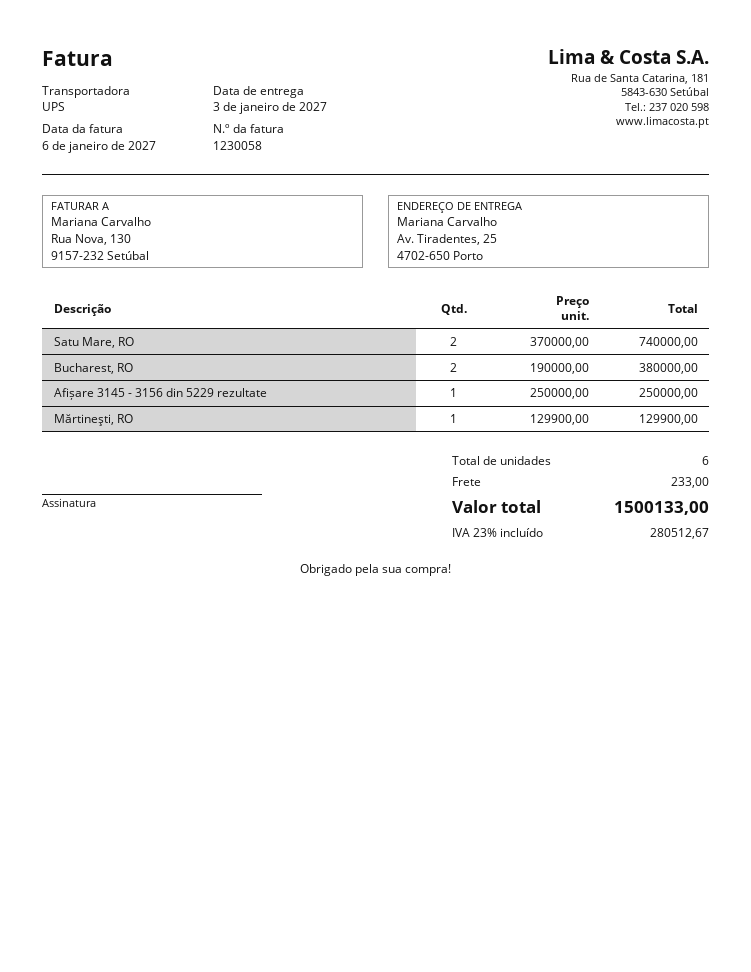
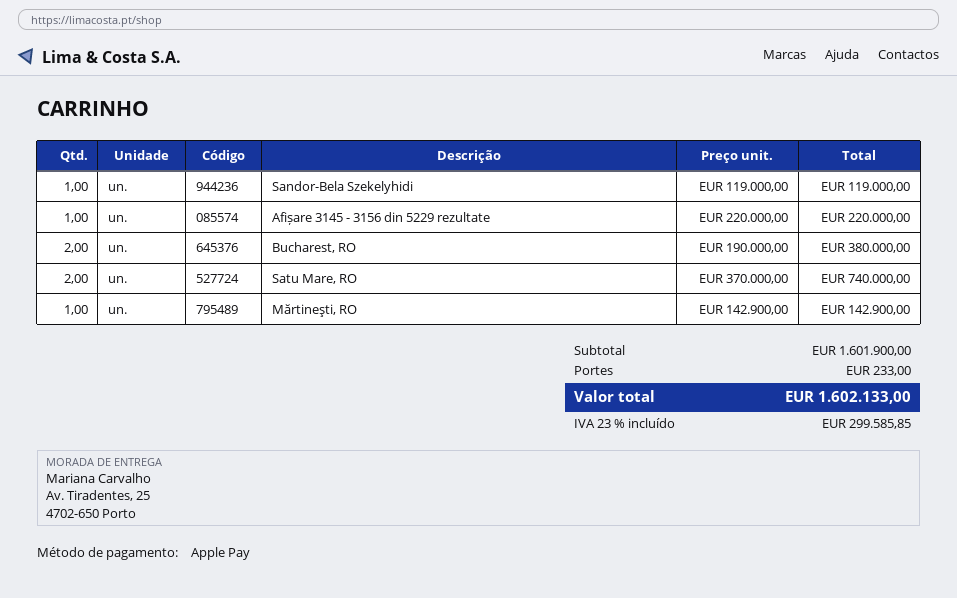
Afișare 3145 - 3156 din 5229 rezultate: 1 x 250000.00 = 250000.00 -> 1 x 220000.00 = 220000.00
Mărtineşti, RO: 1 x 129900.00 = 129900.00 -> 1 x 142900.00 = 142900.00
Sandor-Bela Szekelyhidi: none -> 1 x 119000.00 = 119000.00
tax: 23% = 280512.67 -> 23% = 299585.85
total: 1500133.00 -> 1602133.00

